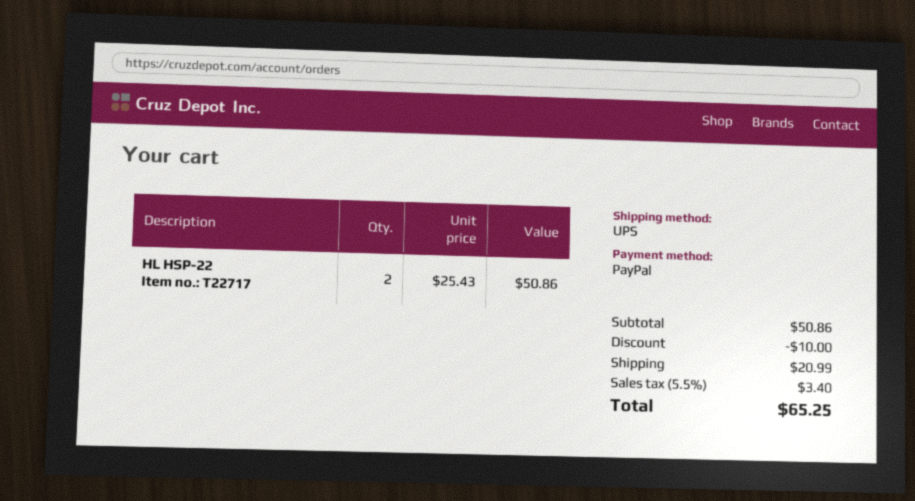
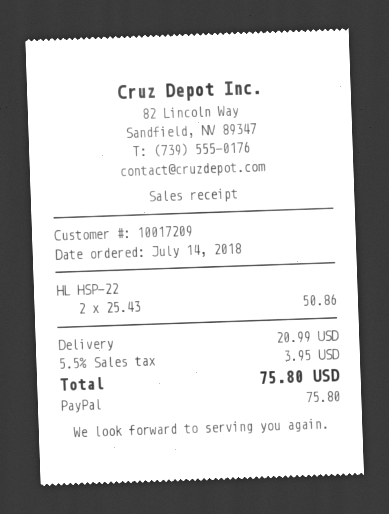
discount: 10.00 -> none
tax: 5.5% = 3.40 -> 5.5% = 3.95
total: 65.25 -> 75.80

